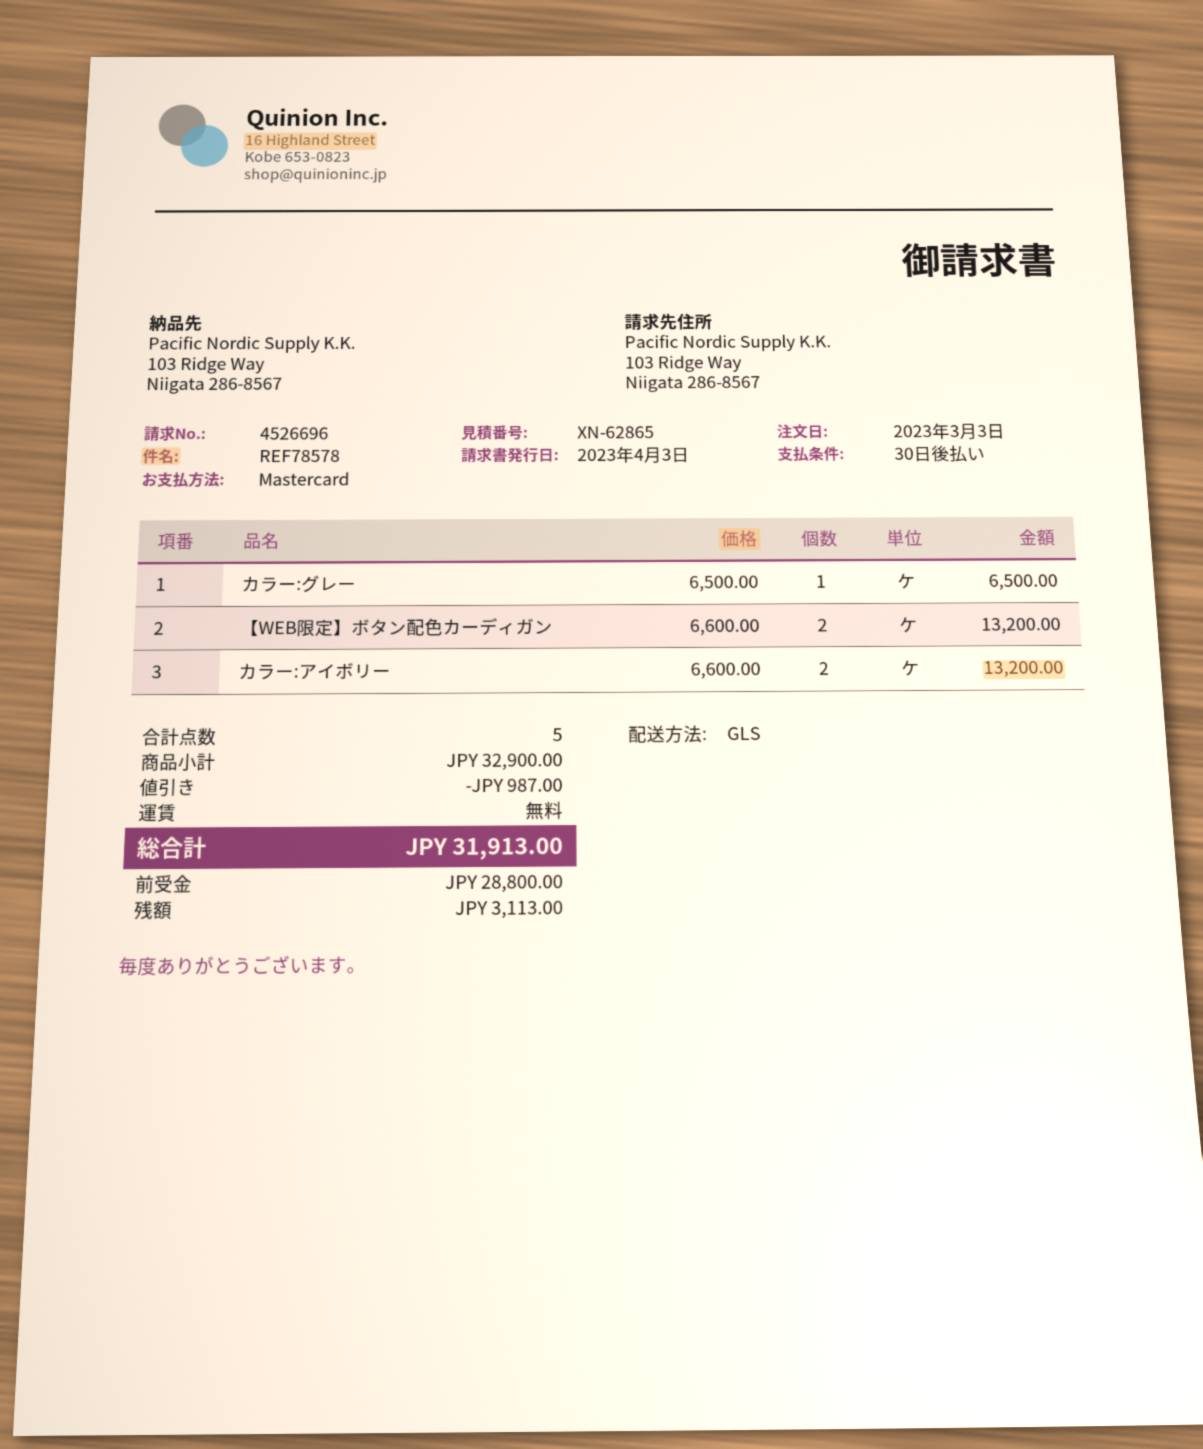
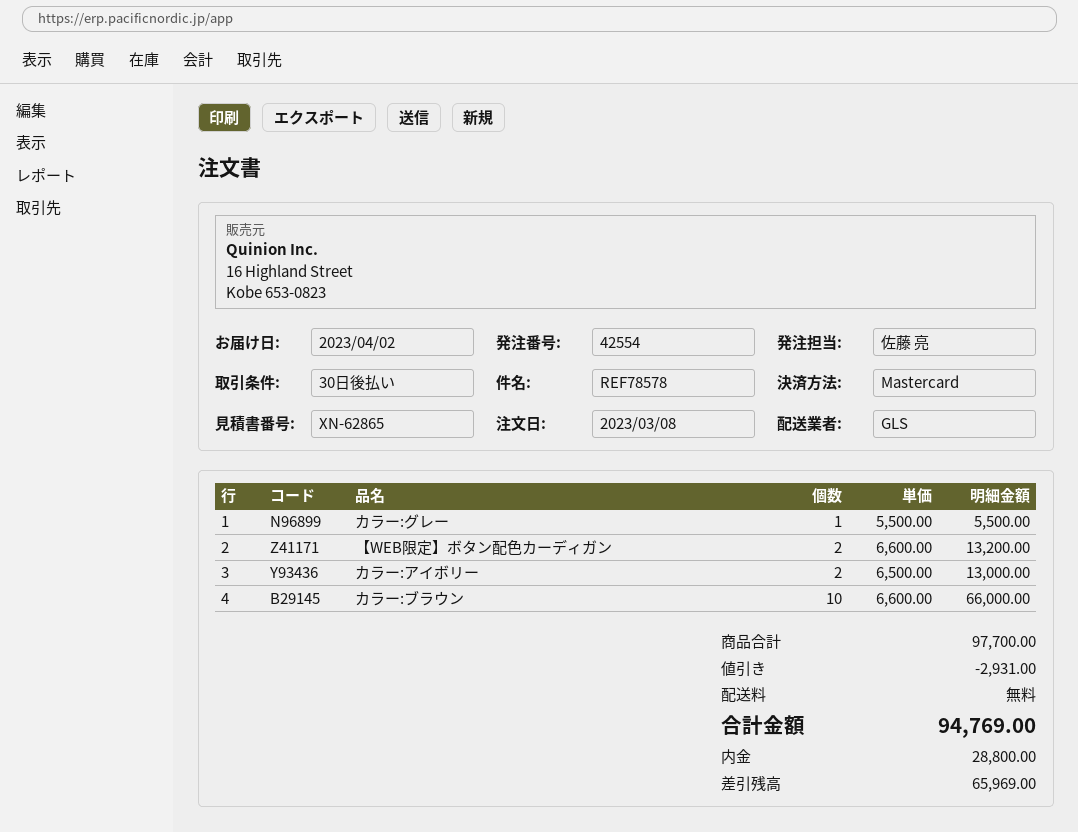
order date: 2023-03-03 -> 2023-03-08
カラー:グレー: 1 x 6500.00 = 6500.00 -> 1 x 5500.00 = 5500.00
カラー:アイボリー: 2 x 6600.00 = 13200.00 -> 2 x 6500.00 = 13000.00
カラー:ブラウン: none -> 10 x 6600.00 = 66000.00
subtotal: 32900.00 -> 97700.00
discount: 987.00 -> 2931.00
total: 31913.00 -> 94769.00
balance: 3113.00 -> 65969.00

